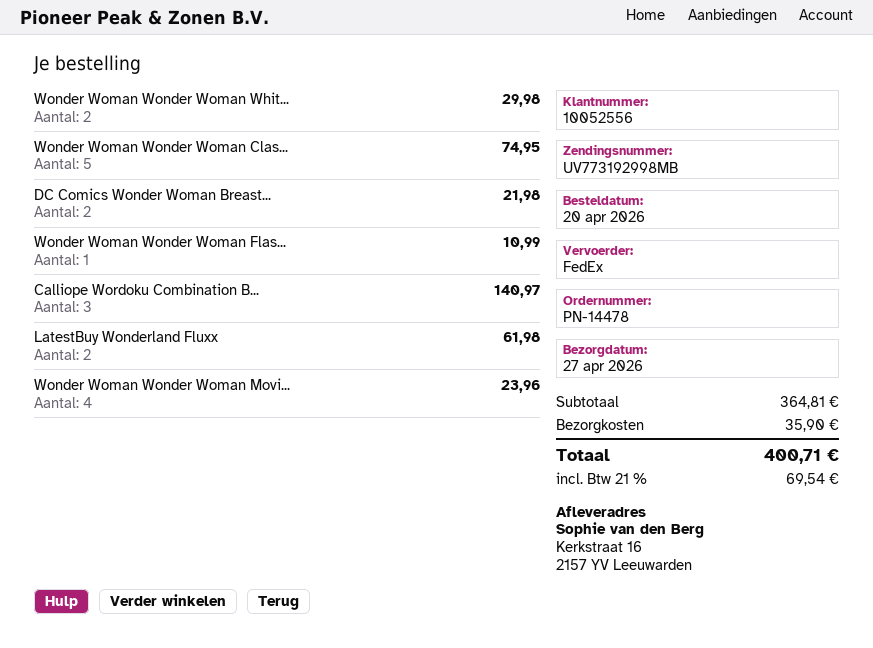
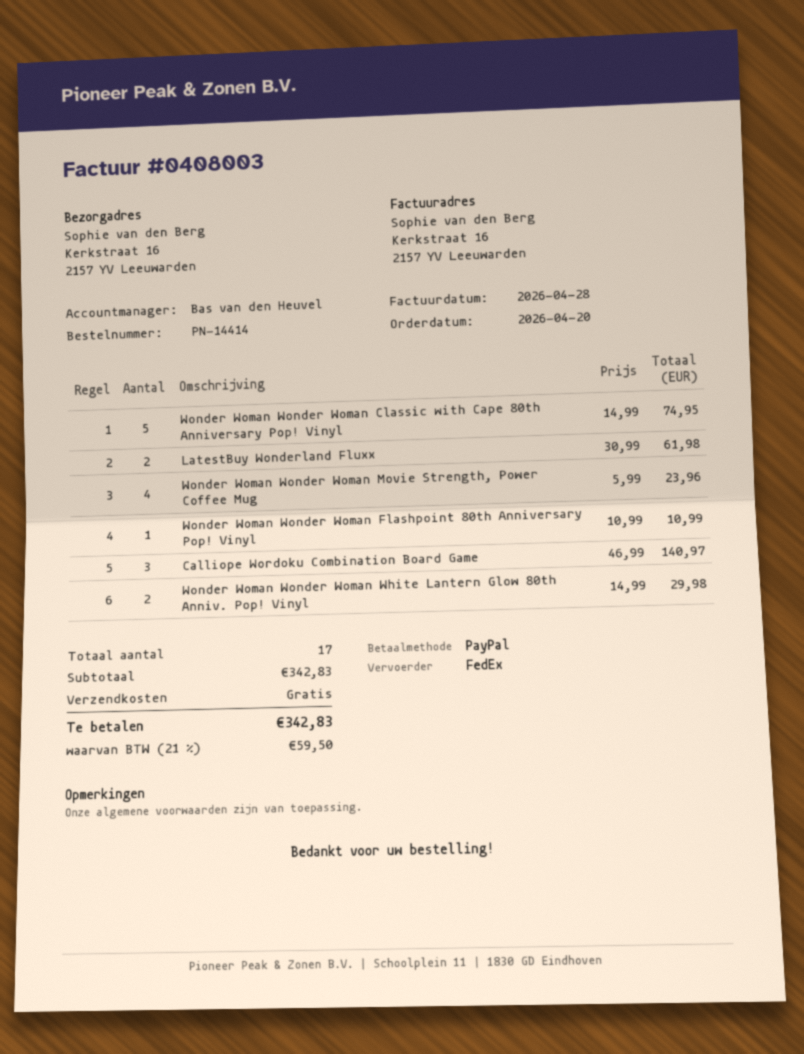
order number: PN-14478 -> PN-14414
DC Comics Wonder Woman Breast...: 2 for 21.98 -> none
subtotal: 364.81 -> 342.83
shipping: 35.90 -> 0.00
tax: 21% = 69.54 -> 21% = 59.50
total: 400.71 -> 342.83

